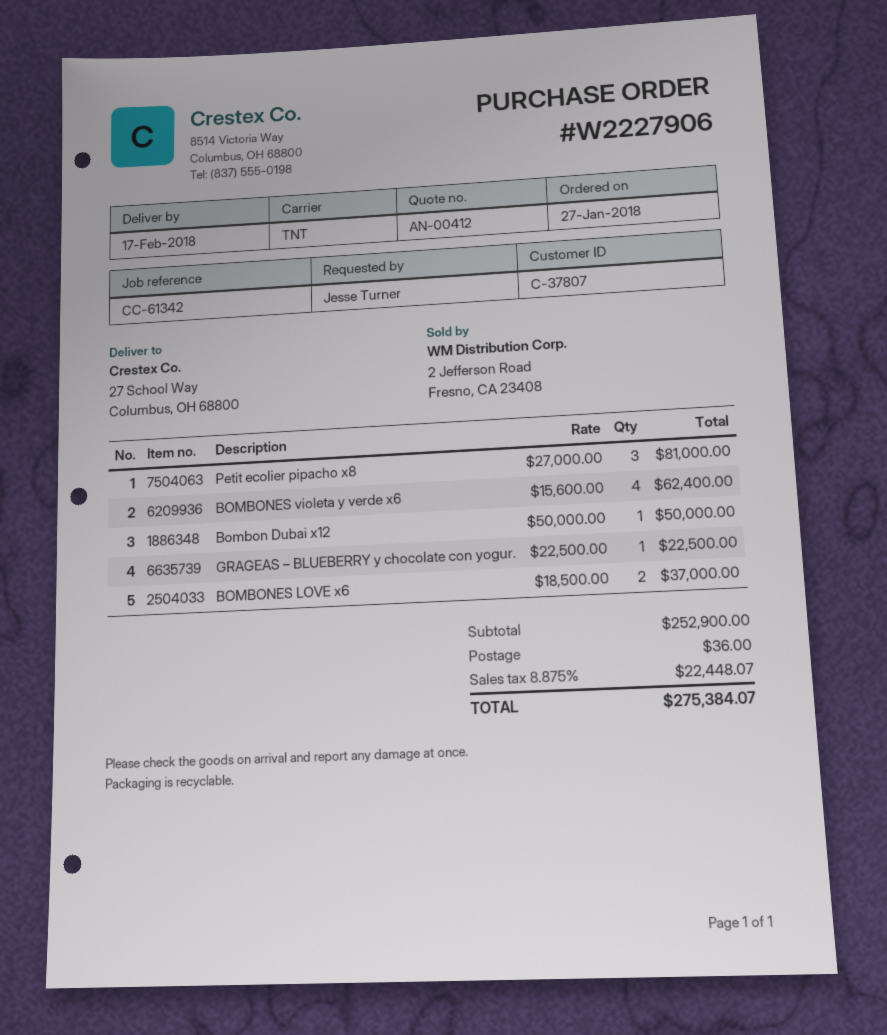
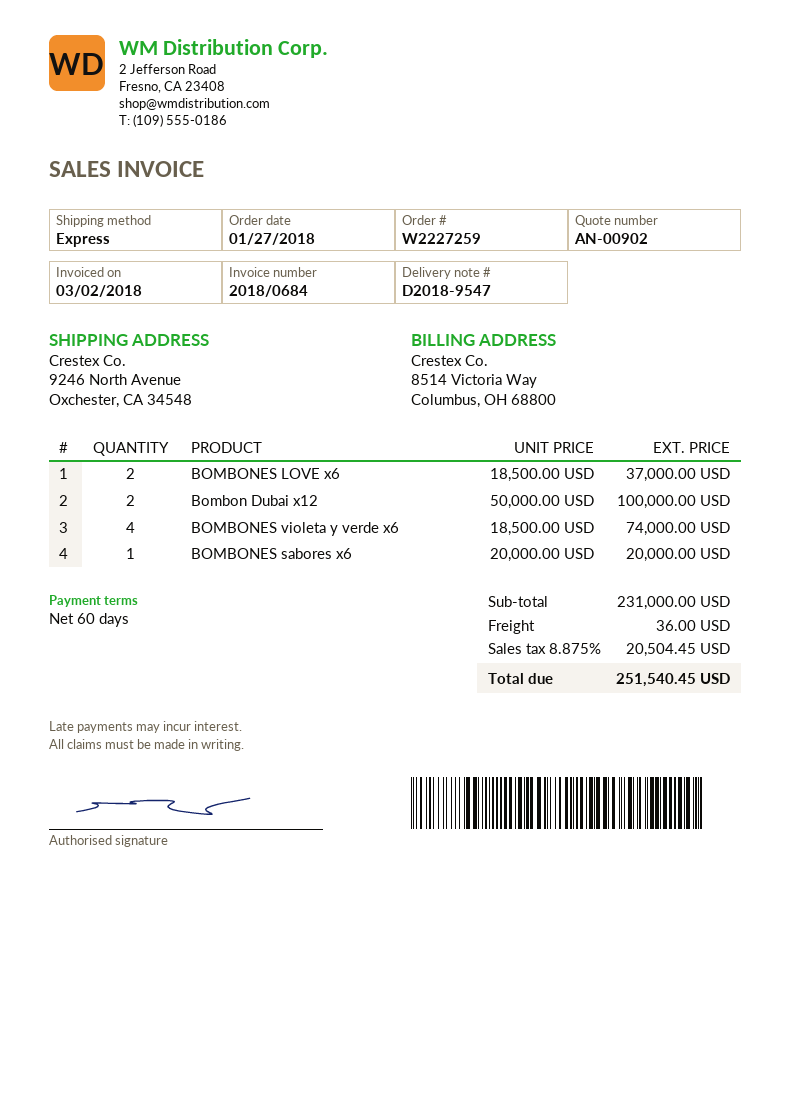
quote number: AN-00412 -> AN-00902
order number: W2227906 -> W2227259
shipping method: TNT -> express
ship to: 27 School Way, Columbus, OH 68800 -> 9246 North Avenue, Oxchester, CA 34548
Petit ecolier pipacho x8: 3 x 27000.00 = 81000.00 -> none
BOMBONES violeta y verde x6: 4 x 15600.00 = 62400.00 -> 4 x 18500.00 = 74000.00
Bombon Dubai x12: 1 x 50000.00 = 50000.00 -> 2 x 50000.00 = 100000.00
GRAGEAS – BLUEBERRY y chocolate con yogur.: 1 x 22500.00 = 22500.00 -> none
BOMBONES sabores x6: none -> 1 x 20000.00 = 20000.00
subtotal: 252900.00 -> 231000.00
tax: 8.875% = 22448.07 -> 8.875% = 20504.45
total: 275384.07 -> 251540.45

